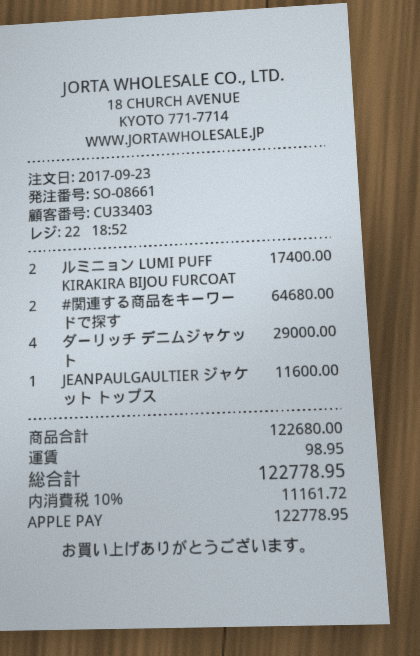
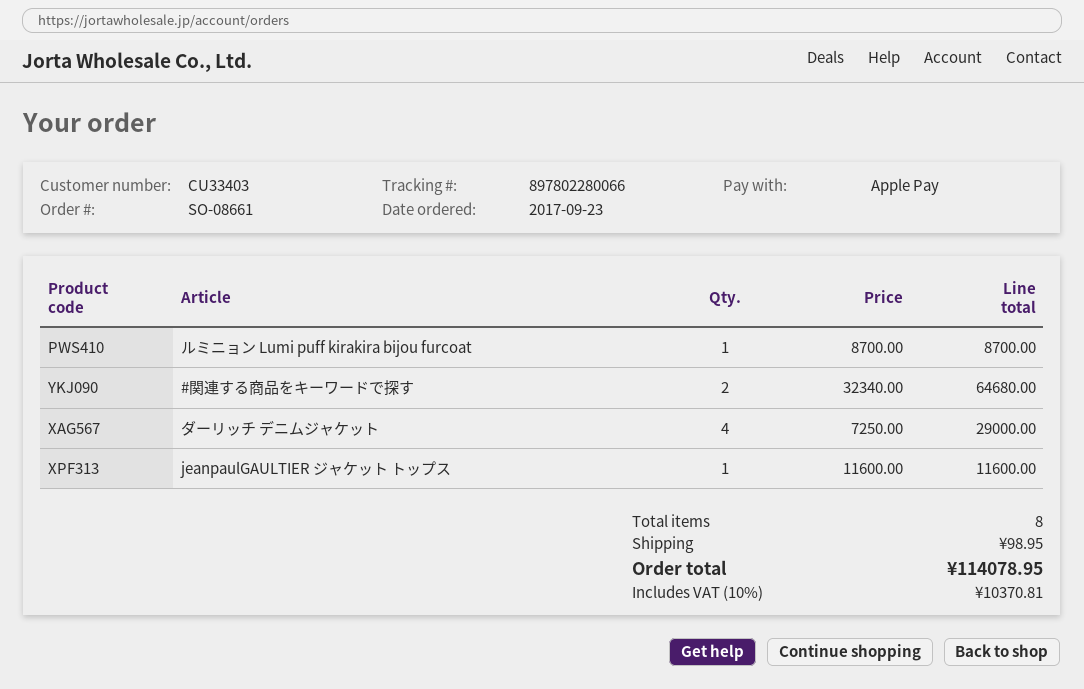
ルミニョン LUMI PUFF KIRAKIRA BIJOU FURCOAT: 2 for 17400.00 -> 1 for 8700.00
tax: 10% = 11161.72 -> 10% = 10370.81
total: 122778.95 -> 114078.95

